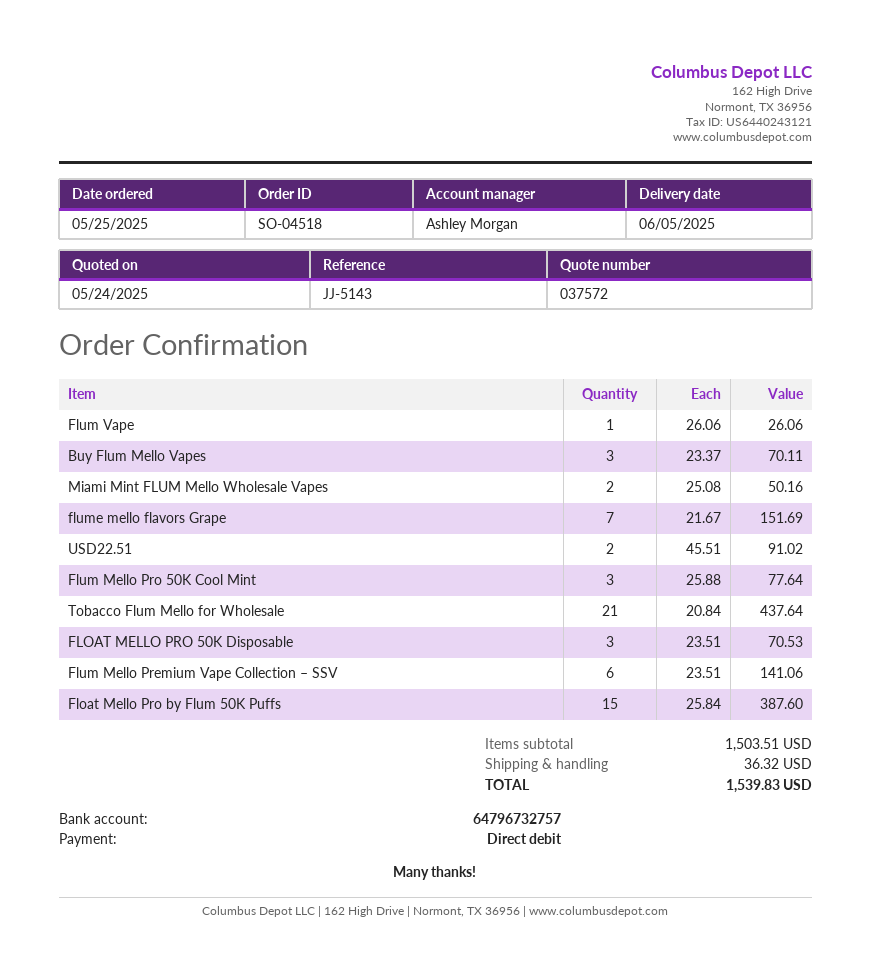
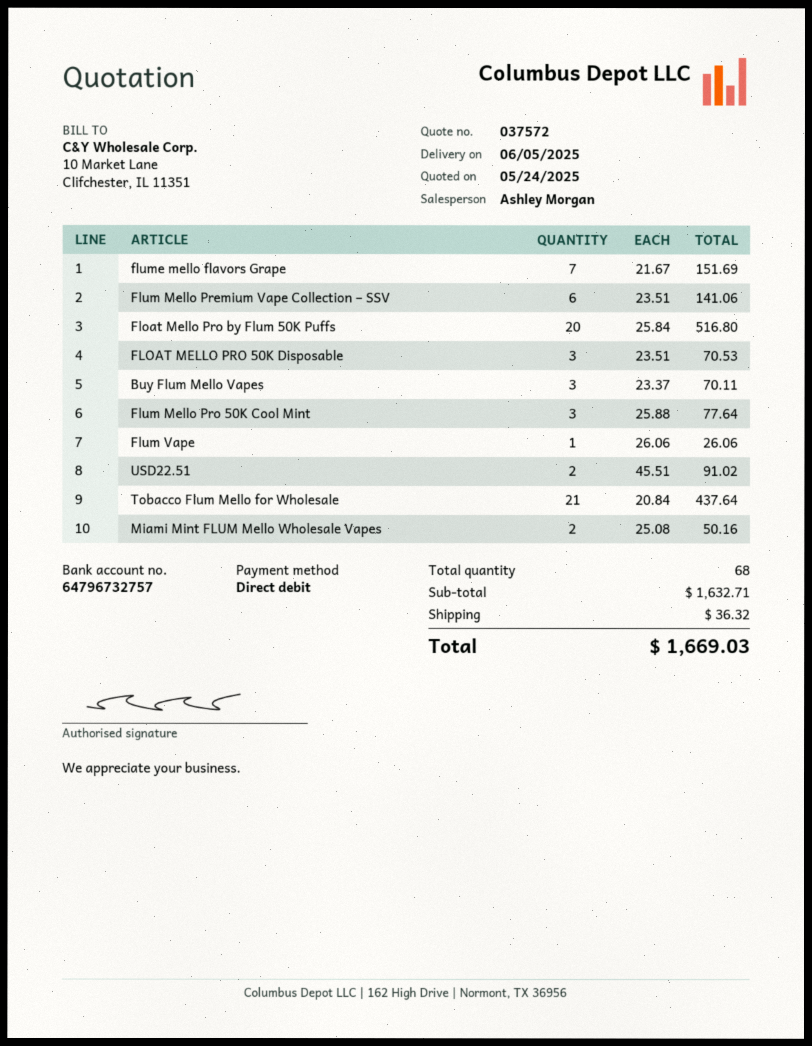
Float Mello Pro by Flum 50K Puffs: 15 x 25.84 = 387.60 -> 20 x 25.84 = 516.80
subtotal: 1503.51 -> 1632.71
total: 1539.83 -> 1669.03

